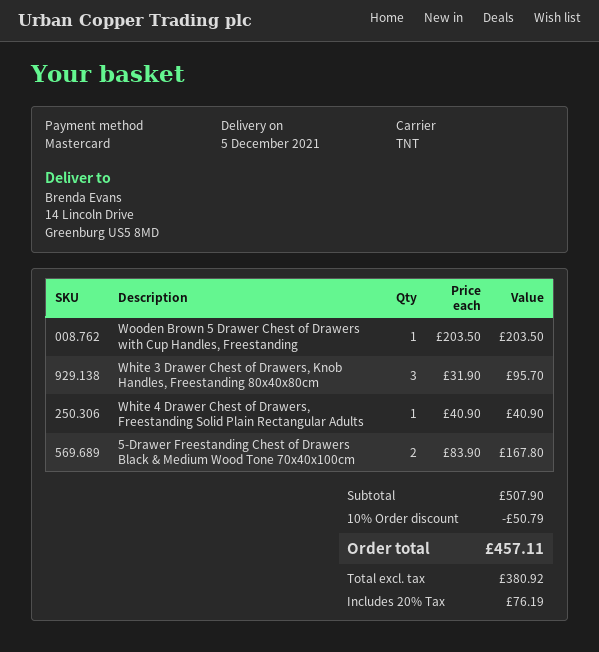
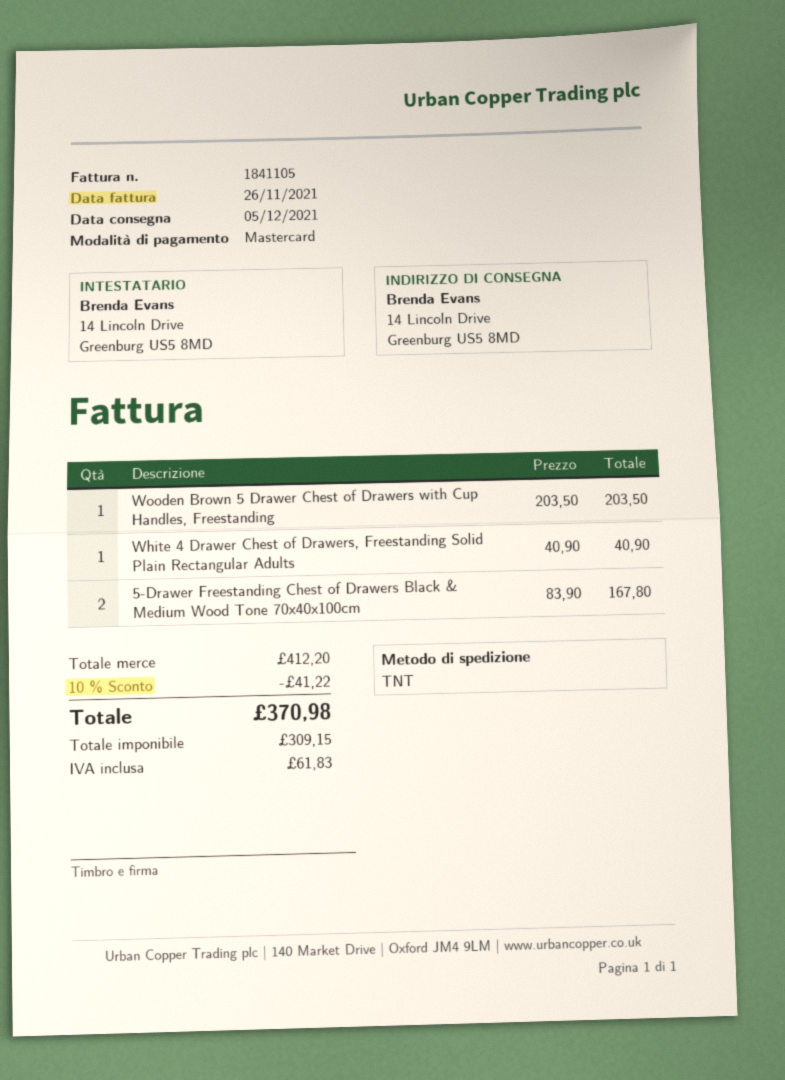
White 3 Drawer Chest of Drawers, Knob Handles, Freestanding 80x40x80cm: 3 x 31.90 = 95.70 -> none
subtotal: 507.90 -> 412.20
discount: 10% = 50.79 -> 10% = 41.22
net: 380.92 -> 309.15
tax: 76.19 -> 61.83
total: 457.11 -> 370.98

